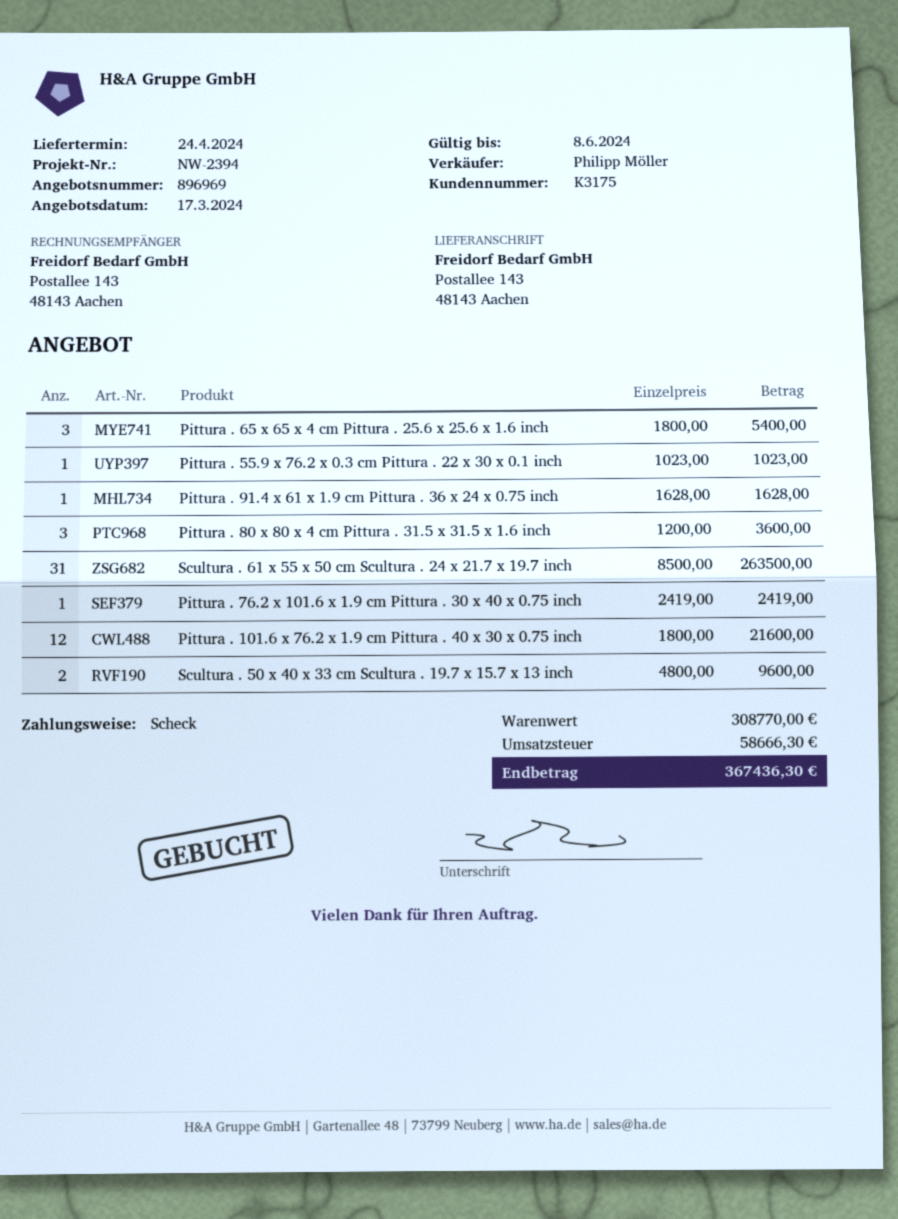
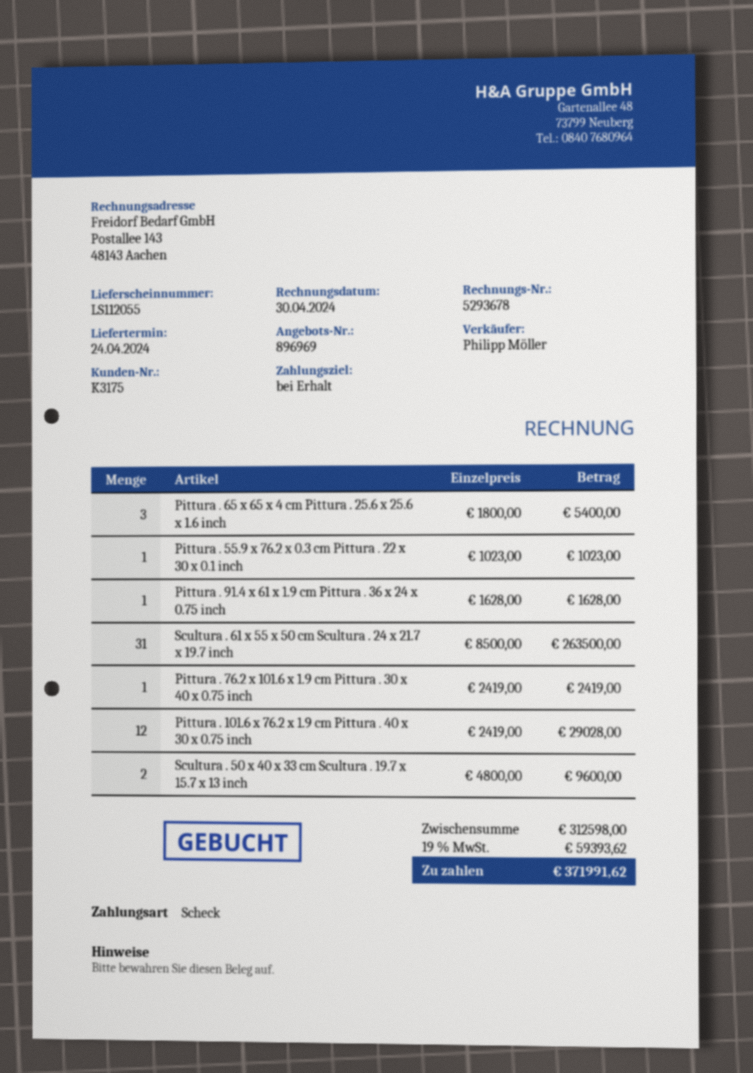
Pittura . 80 x 80 x 4 cm Pittura . 31.5 x 31.5 x 1.6 inch: 3 x 1200.00 = 3600.00 -> none
Pittura . 101.6 x 76.2 x 1.9 cm Pittura . 40 x 30 x 0.75 inch: 12 x 1800.00 = 21600.00 -> 12 x 2419.00 = 29028.00
subtotal: 308770.00 -> 312598.00
tax: 58666.30 -> 59393.62
total: 367436.30 -> 371991.62

